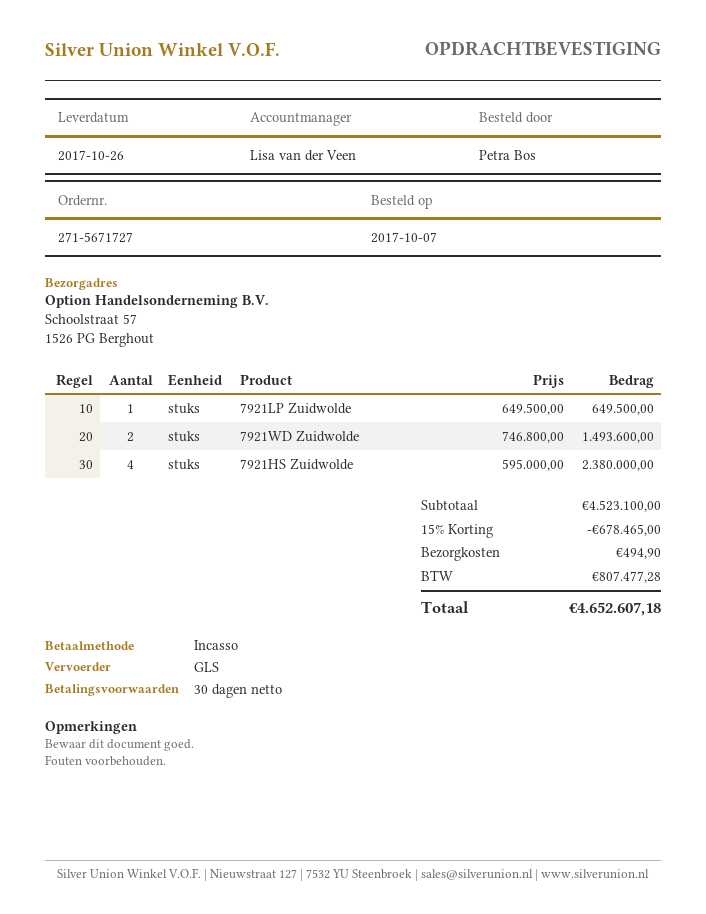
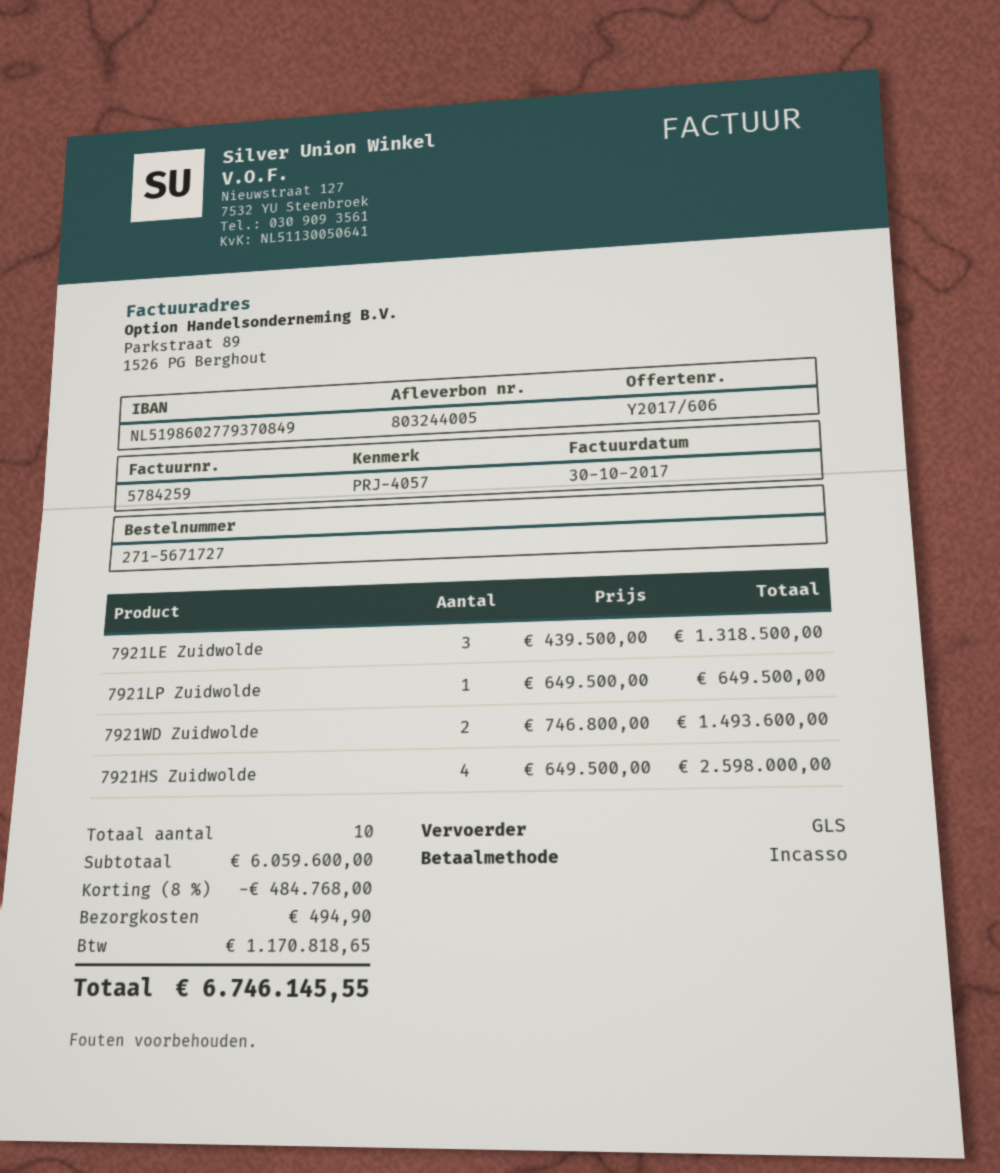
7921HS Zuidwolde: 4 x 595000.00 = 2380000.00 -> 4 x 649500.00 = 2598000.00
7921LE Zuidwolde: none -> 3 x 439500.00 = 1318500.00
subtotal: 4523100.00 -> 6059600.00
discount: 15% = 678465.00 -> 8% = 484768.00
tax: 807477.28 -> 1170818.65
total: 4652607.18 -> 6746145.55

